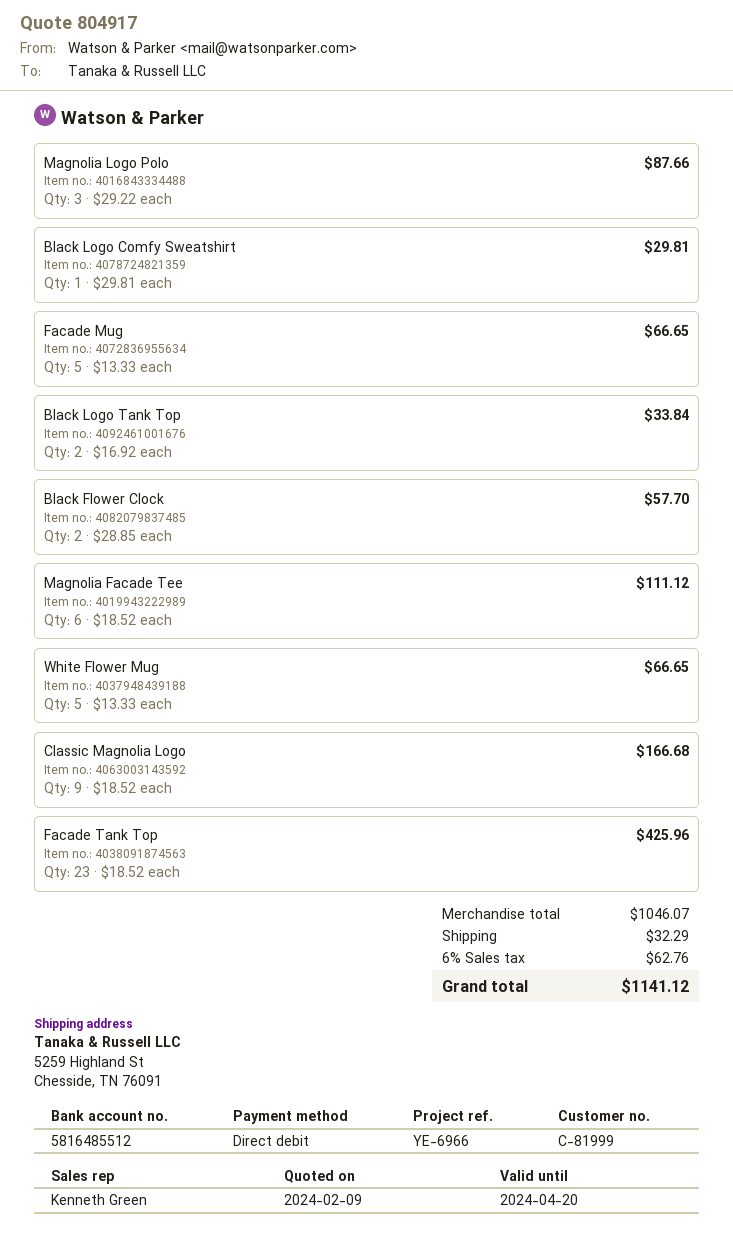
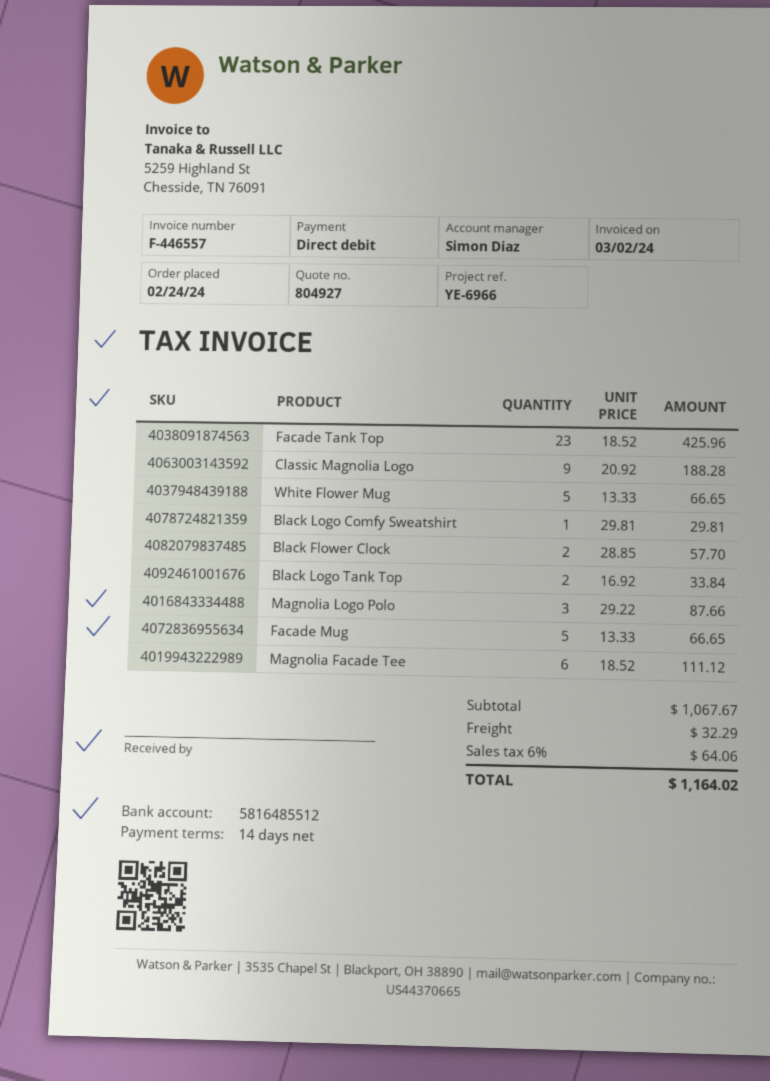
quote number: 804917 -> 804927
sales rep: Kenneth Green -> Simon Diaz
Classic Magnolia Logo: 9 x 18.52 = 166.68 -> 9 x 20.92 = 188.28
subtotal: 1046.07 -> 1067.67
tax: 6% = 62.76 -> 6% = 64.06
total: 1141.12 -> 1164.02

